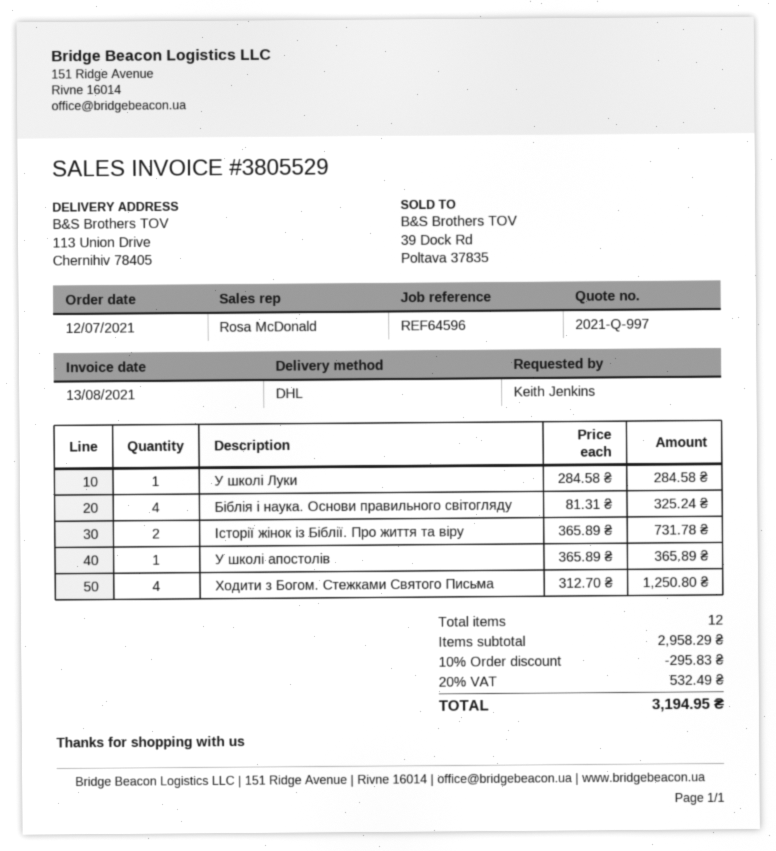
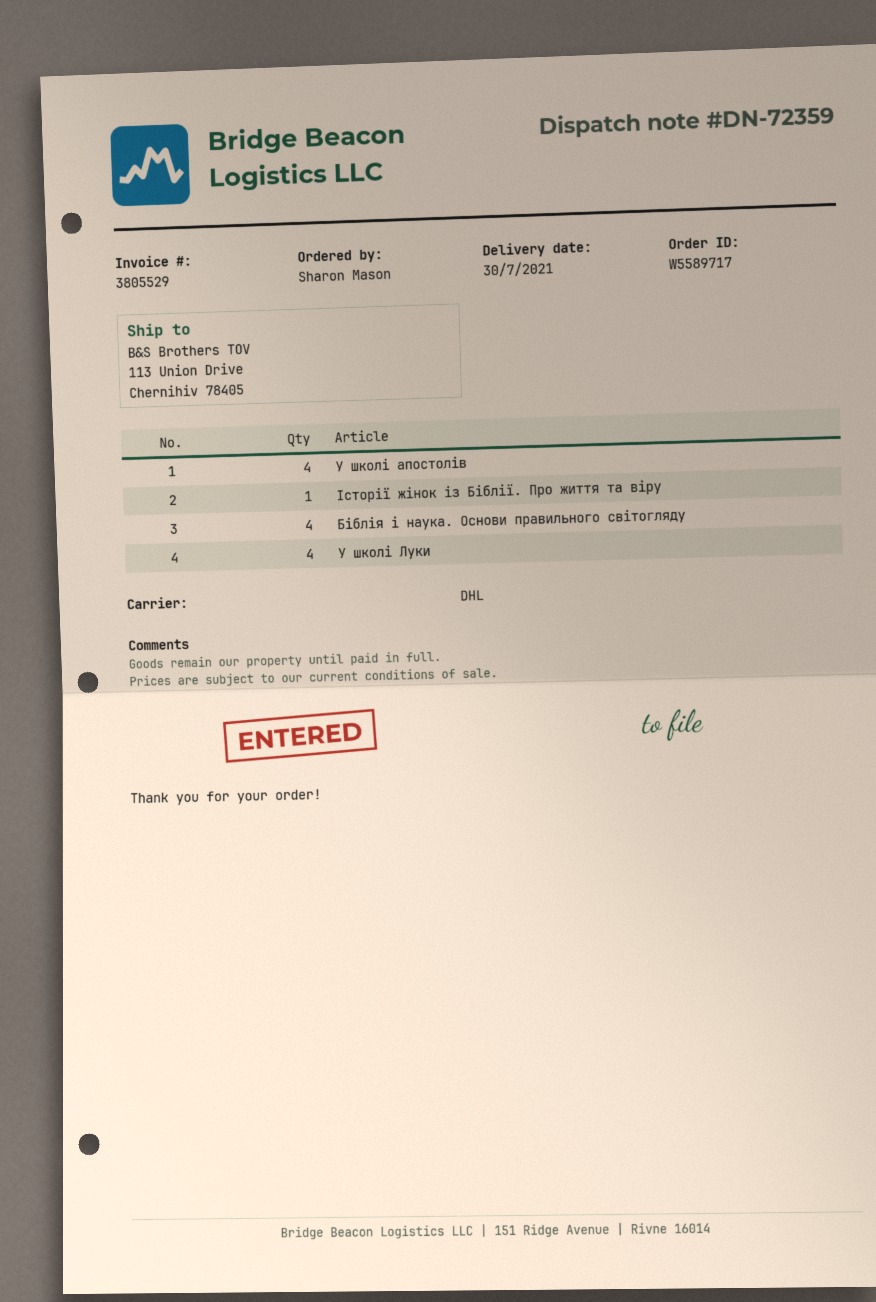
ordered by: Keith Jenkins -> Sharon Mason
У школі Луки: 1 -> 4
Історії жінок із Біблії. Про життя та віру: 2 -> 1
У школі апостолів: 1 -> 4
Ходити з Богом. Стежками Святого Письма: 4 -> none

